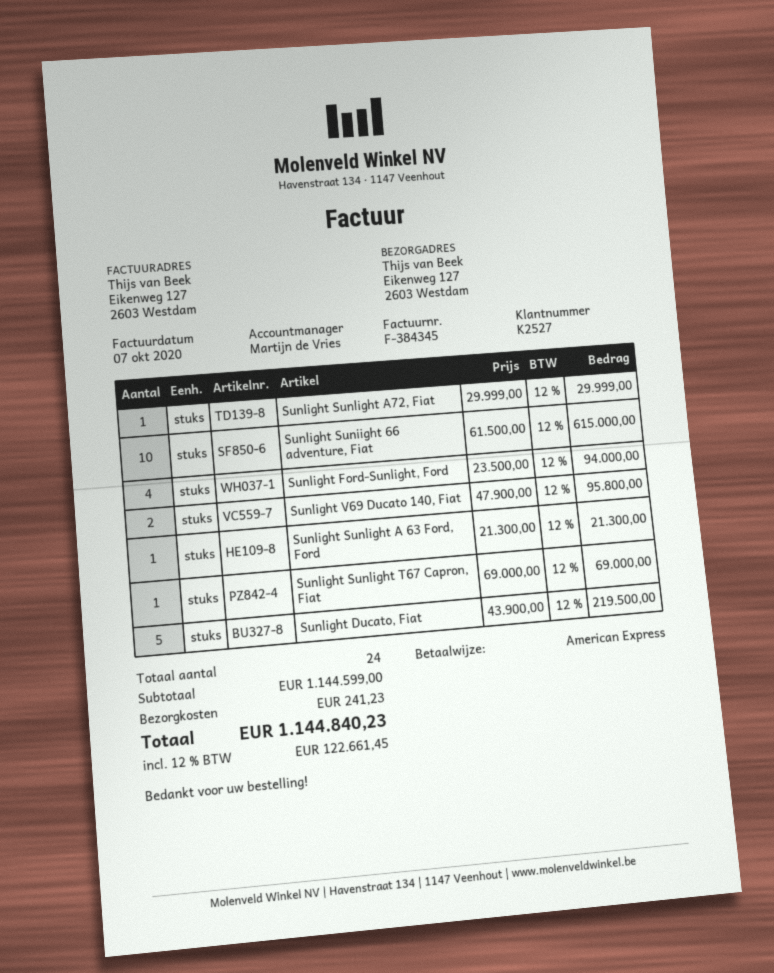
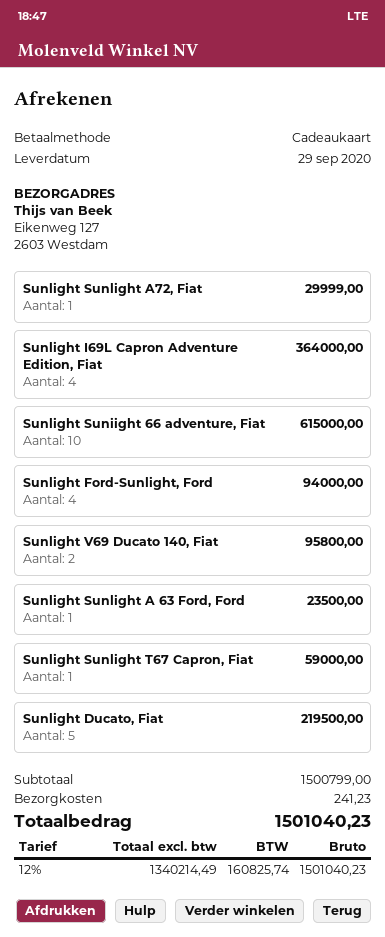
payment method: American Express -> gift card
Sunlight Sunlight A 63 Ford, Ford: 1 for 21300.00 -> 1 for 23500.00
Sunlight Sunlight T67 Capron, Fiat: 1 for 69000.00 -> 1 for 59000.00
Sunlight I69L Capron Adventure Edition, Fiat: none -> 4 for 364000.00
subtotal: 1144599.00 -> 1500799.00
tax: 12% = 122661.45 -> 12% = 160825.74
total: 1144840.23 -> 1501040.23

